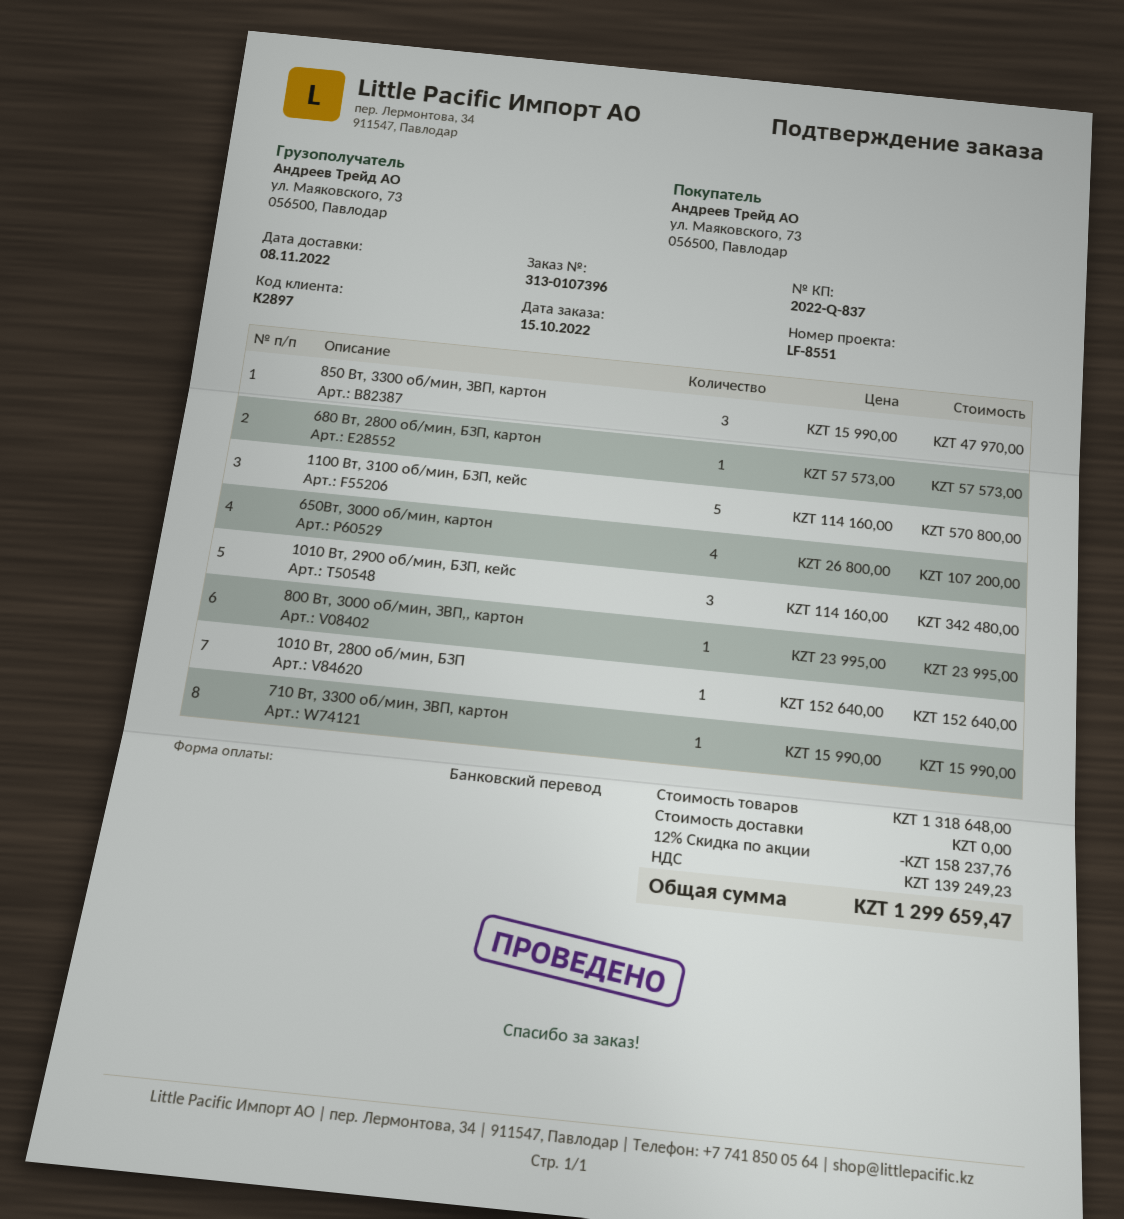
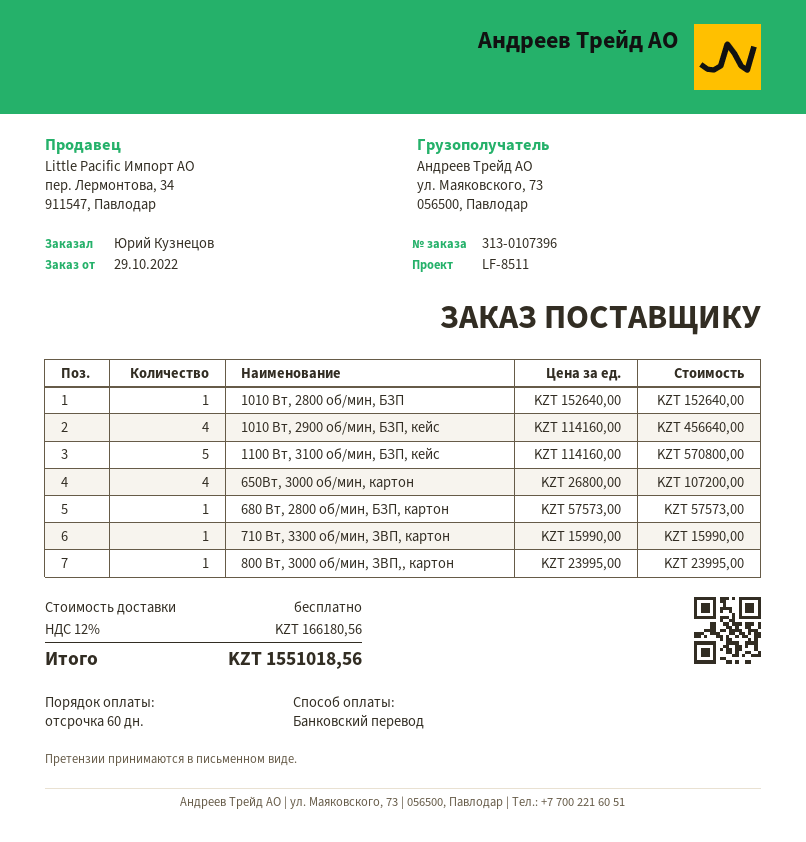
order date: 2022-10-15 -> 2022-10-29
reference: LF-8551 -> LF-8511
850 Вт, 3300 об/мин, ЗВП, картон: 3 x 15990.00 = 47970.00 -> none
1010 Вт, 2900 об/мин, БЗП, кейс: 3 x 114160.00 = 342480.00 -> 4 x 114160.00 = 456640.00
discount: 12% = 158237.76 -> none
tax: 139249.23 -> 166180.56
total: 1299659.47 -> 1551018.56

